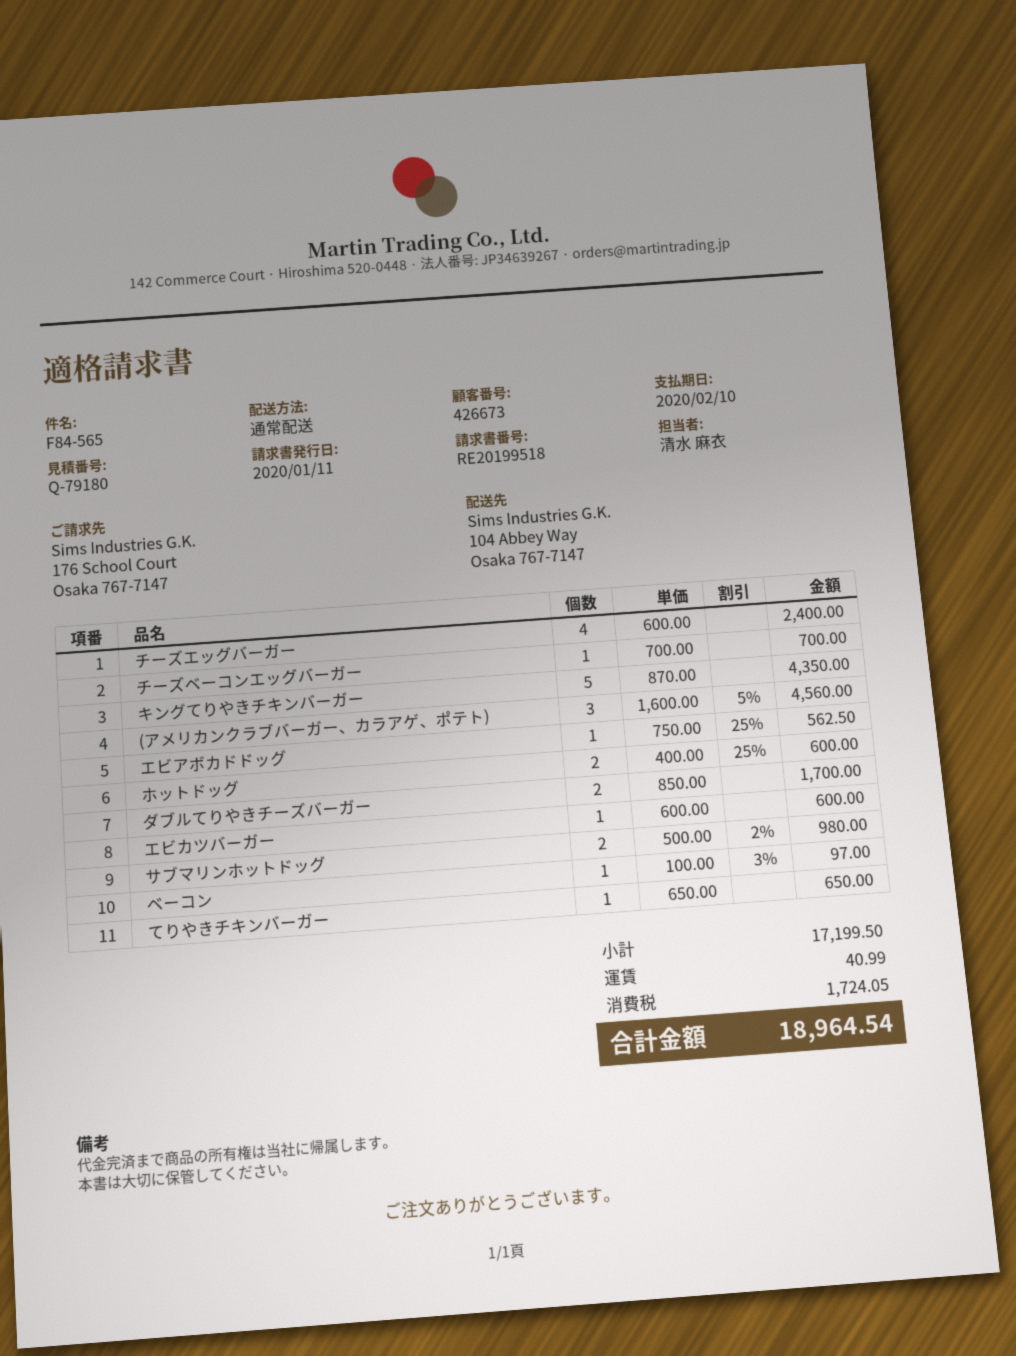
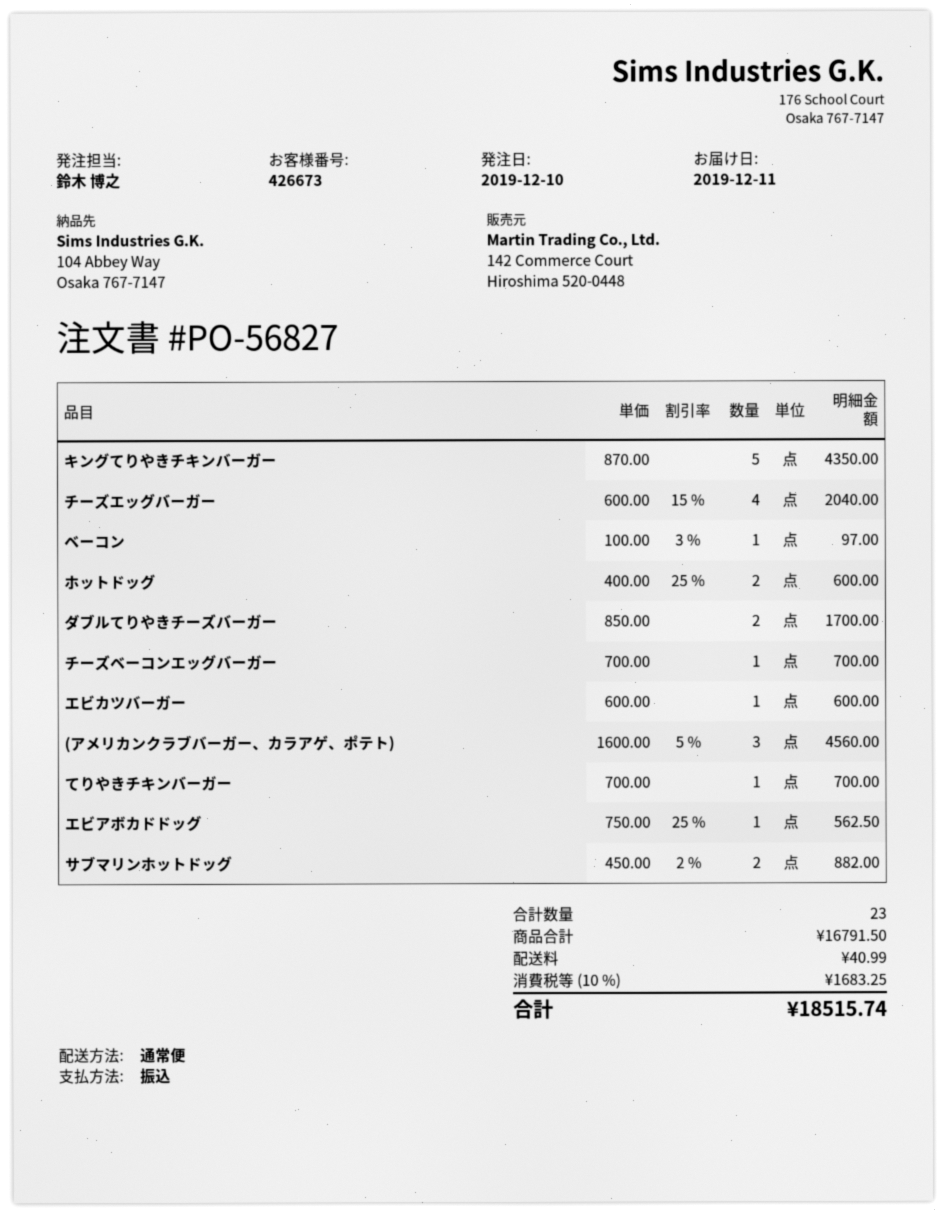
チーズエッグバーガー: 4 x 600.00 = 2400.00 -> 4 x 600.00 - 15% = 2040.00
サブマリンホットドッグ: 2 x 500.00 - 2% = 980.00 -> 2 x 450.00 - 2% = 882.00
てりやきチキンバーガー: 1 x 650.00 = 650.00 -> 1 x 700.00 = 700.00
subtotal: 17199.50 -> 16791.50
tax: 1724.05 -> 1683.25
total: 18964.54 -> 18515.74

